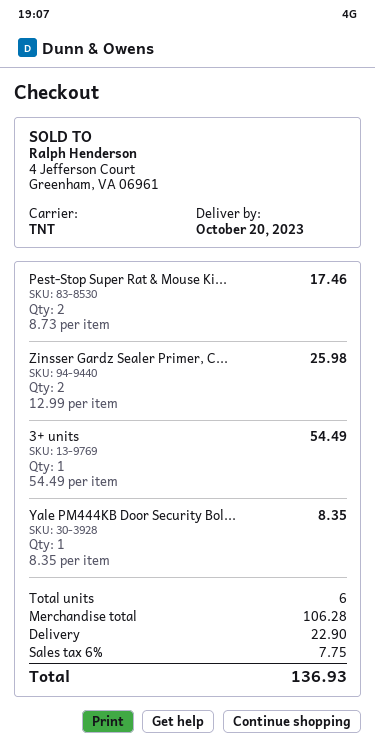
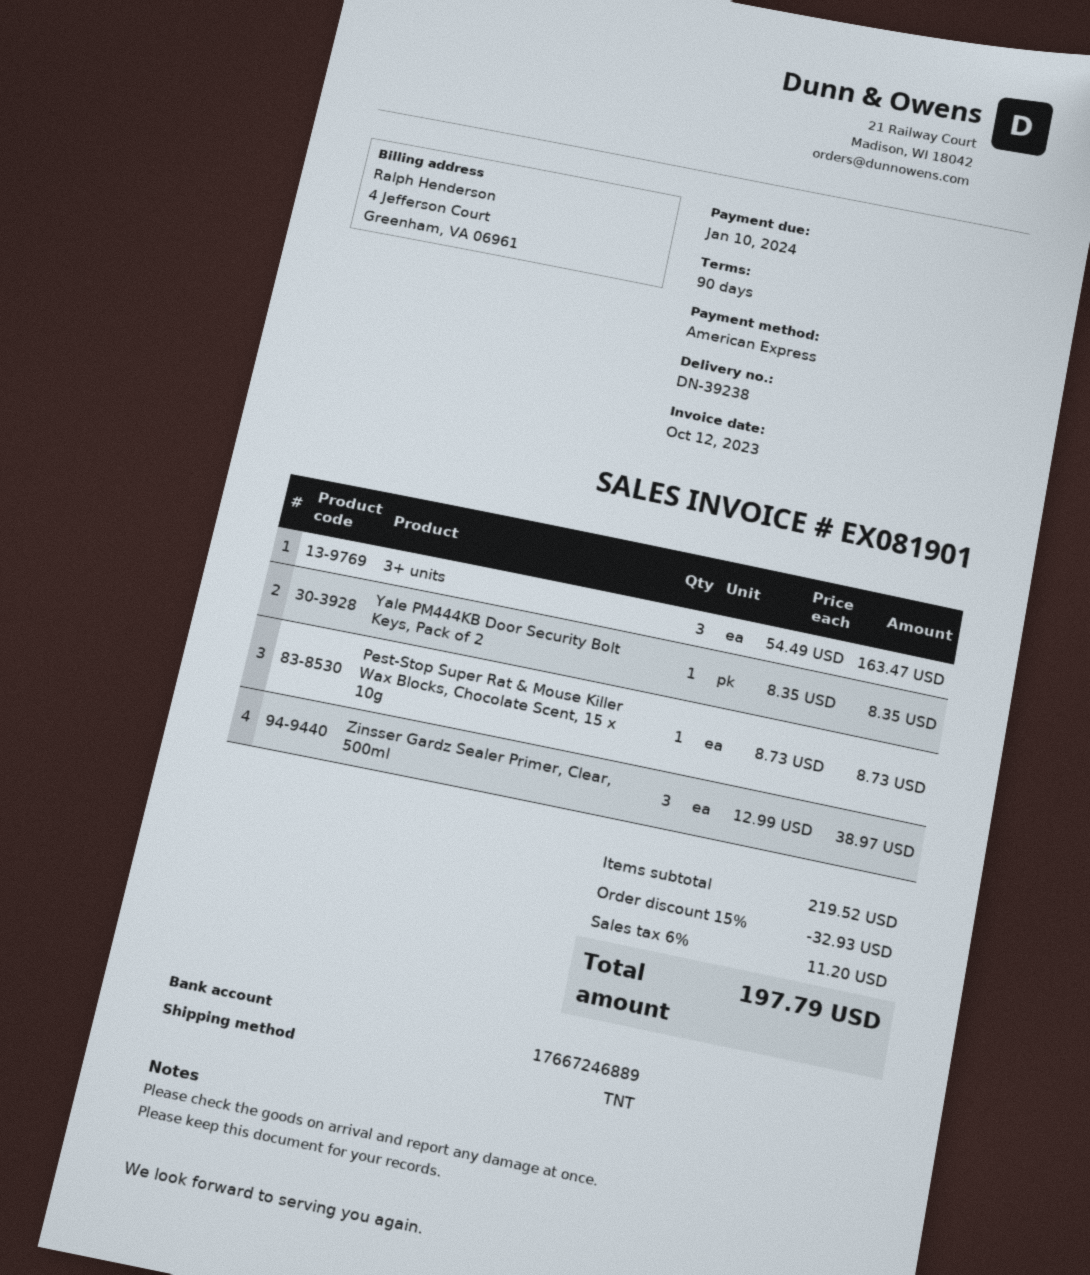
Pest-Stop Super Rat & Mouse Ki...: 2 x 8.73 = 17.46 -> 1 x 8.73 = 8.73
Zinsser Gardz Sealer Primer, C...: 2 x 12.99 = 25.98 -> 3 x 12.99 = 38.97
3+ units: 1 x 54.49 = 54.49 -> 3 x 54.49 = 163.47
subtotal: 106.28 -> 219.52
discount: none -> 15% = 32.93
shipping: 22.90 -> none
tax: 6% = 7.75 -> 6% = 11.20
total: 136.93 -> 197.79

